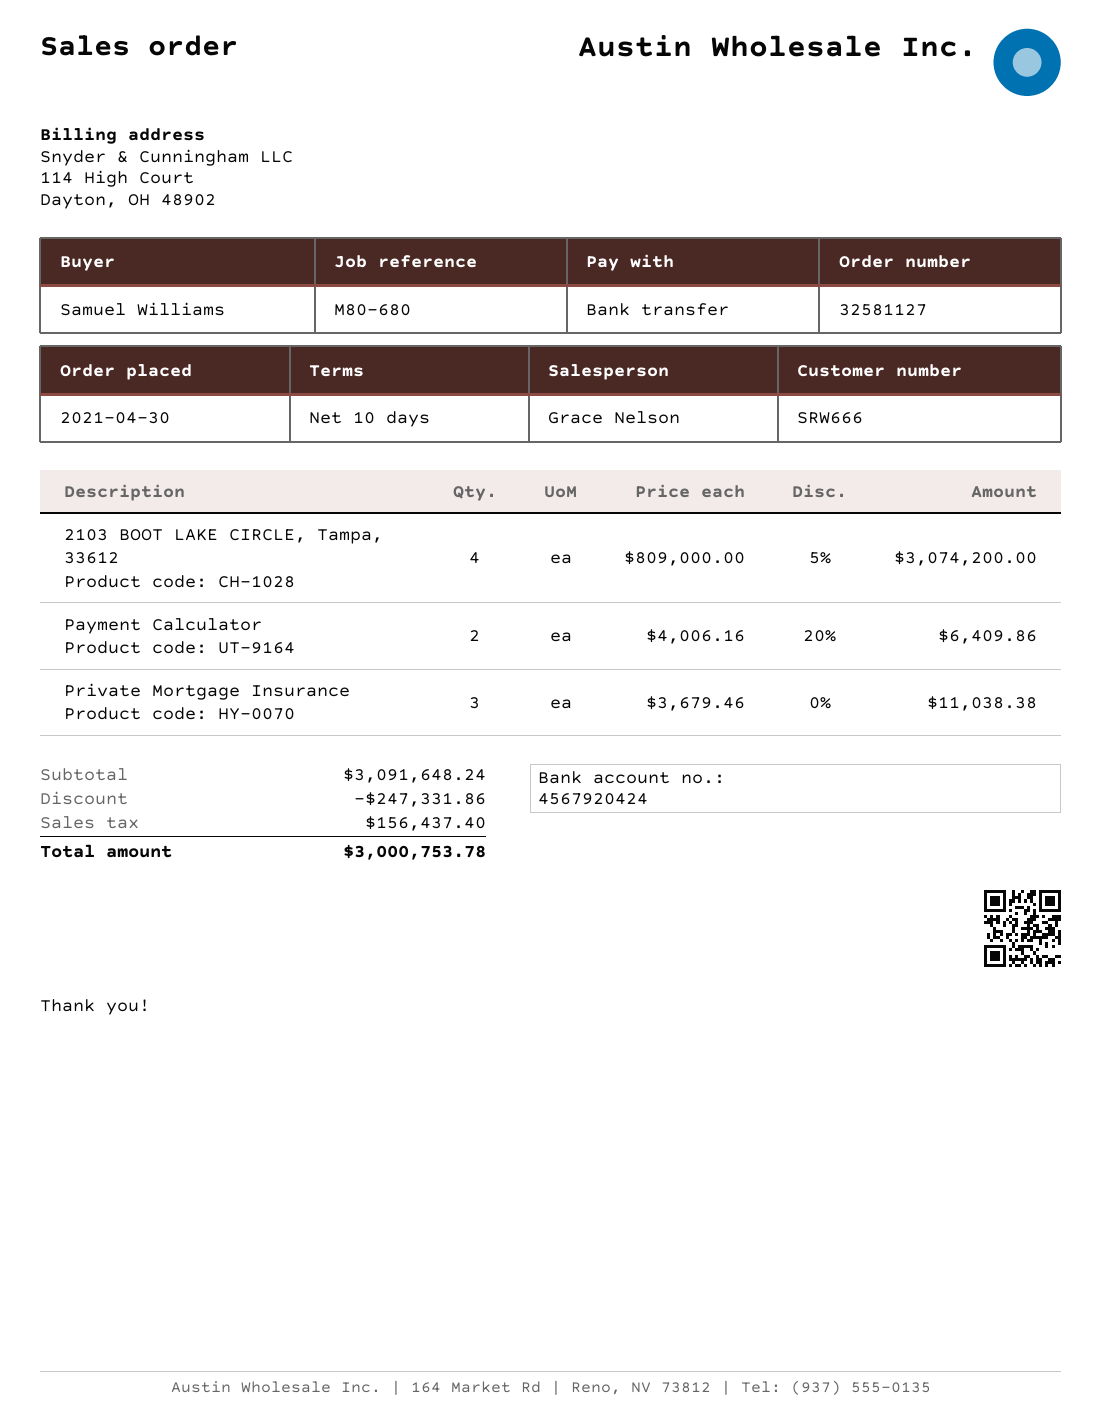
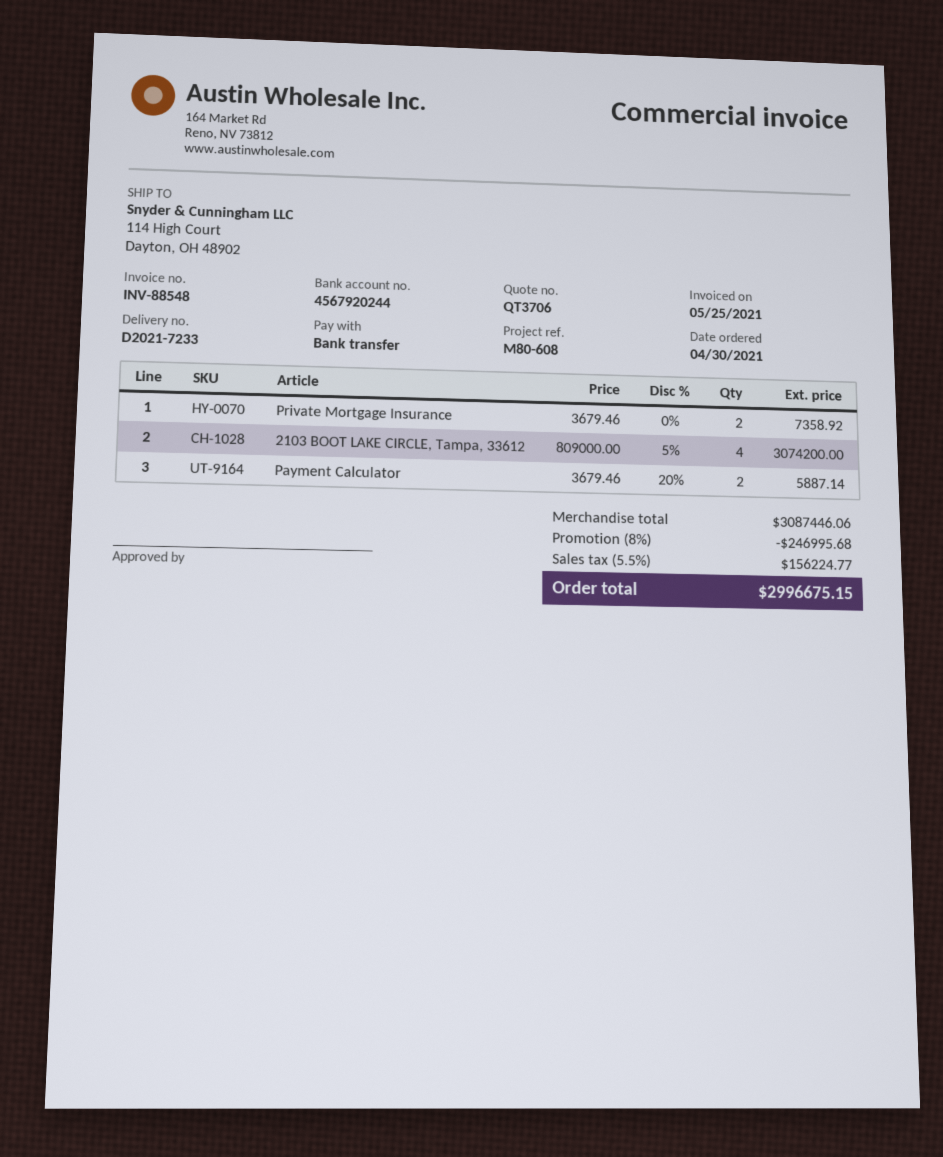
reference: M80-680 -> M80-608
bank account: 4567920424 -> 4567920244
Payment Calculator: 2 x 4006.16 - 20% = 6409.86 -> 2 x 3679.46 - 20% = 5887.14
Private Mortgage Insurance: 3 x 3679.46 = 11038.38 -> 2 x 3679.46 = 7358.92
subtotal: 3091648.24 -> 3087446.06
discount: 247331.86 -> 246995.68
tax: 156437.40 -> 156224.77
total: 3000753.78 -> 2996675.15

